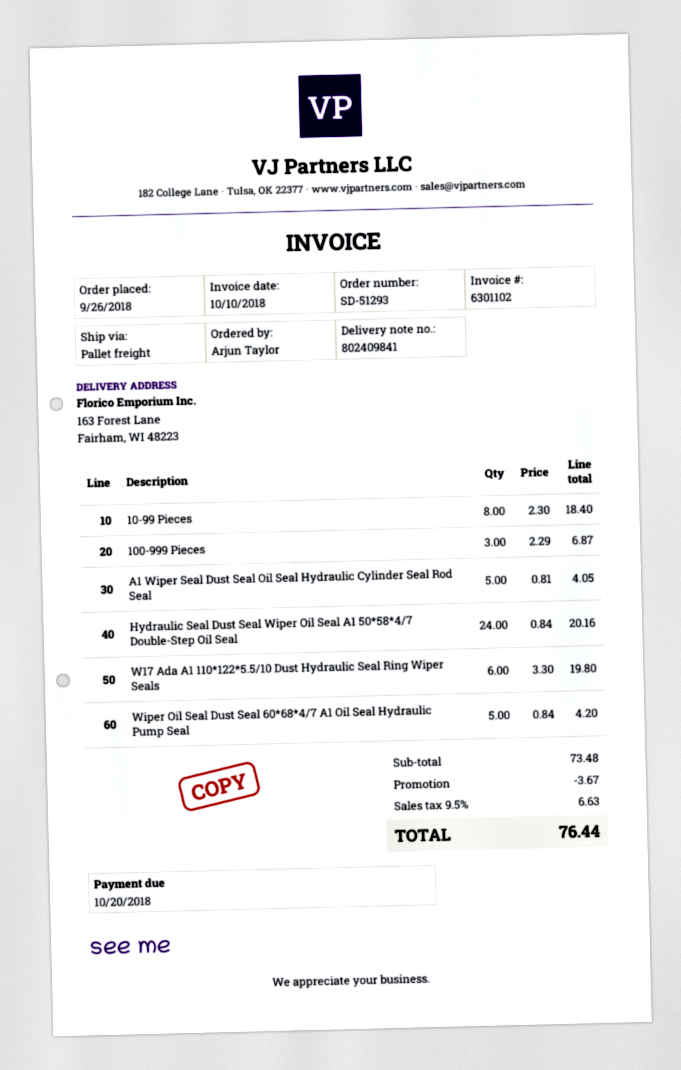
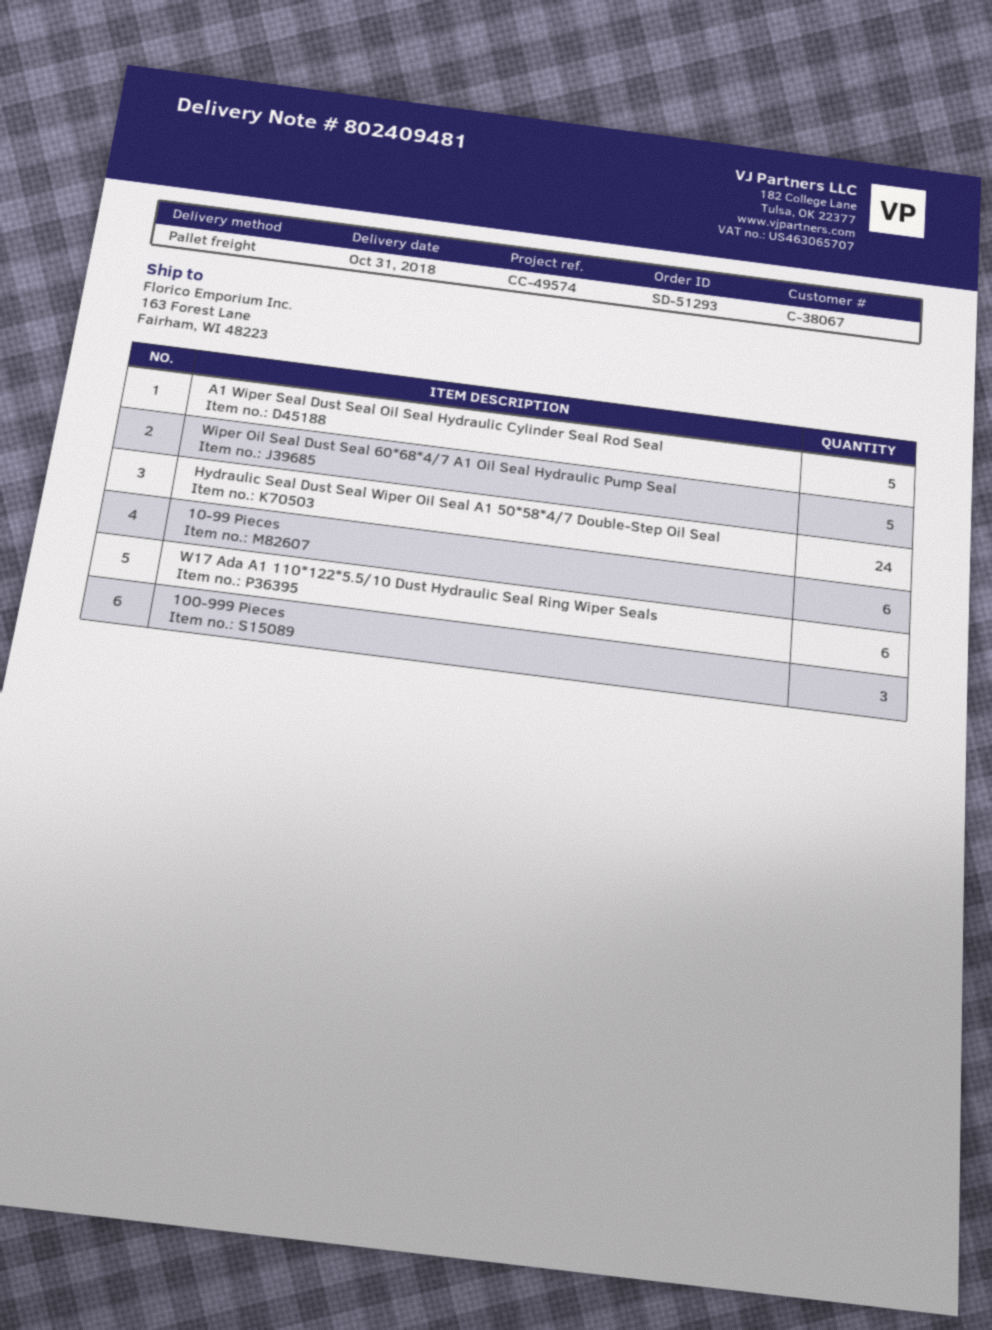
delivery note number: 802409841 -> 802409481
10-99 Pieces: 8 -> 6

